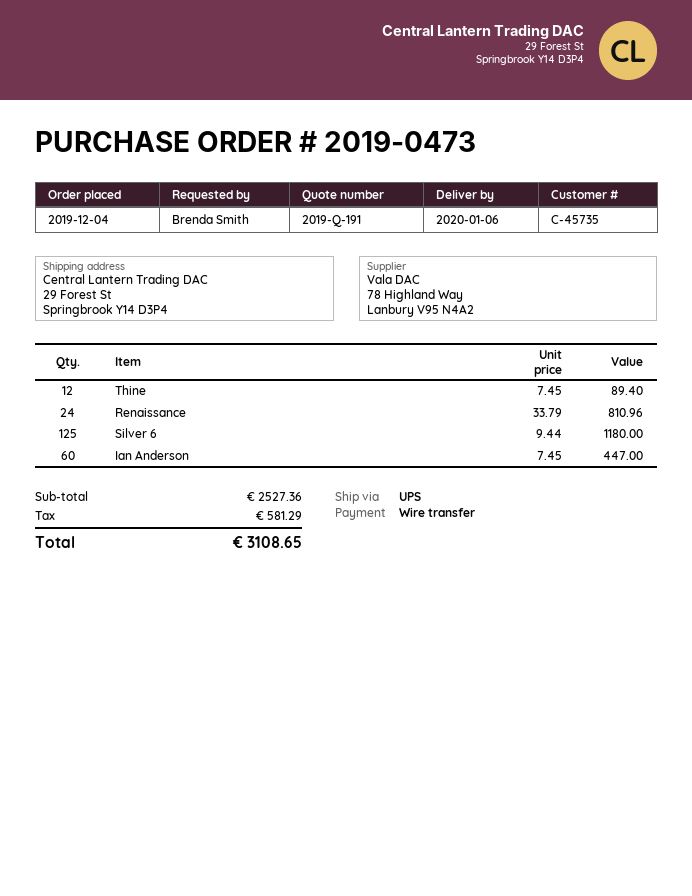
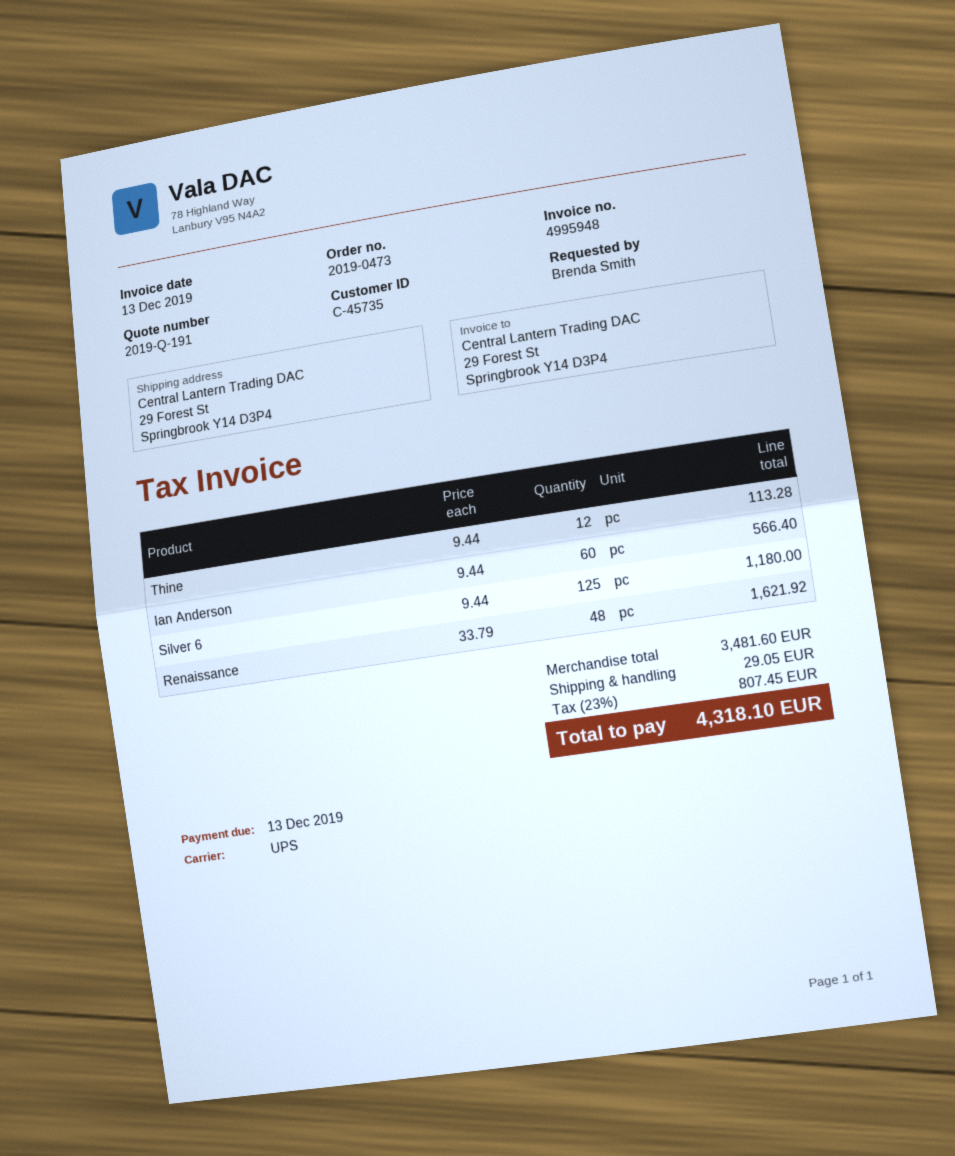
Thine: 12 x 7.45 = 89.40 -> 12 x 9.44 = 113.28
Renaissance: 24 x 33.79 = 810.96 -> 48 x 33.79 = 1621.92
Ian Anderson: 60 x 7.45 = 447.00 -> 60 x 9.44 = 566.40
subtotal: 2527.36 -> 3481.60
shipping: none -> 29.05
tax: 581.29 -> 807.45
total: 3108.65 -> 4318.10

